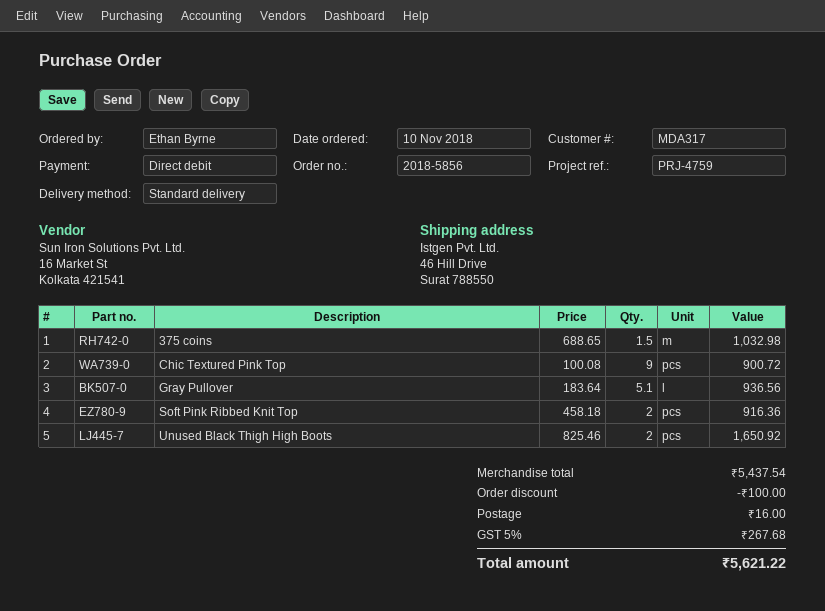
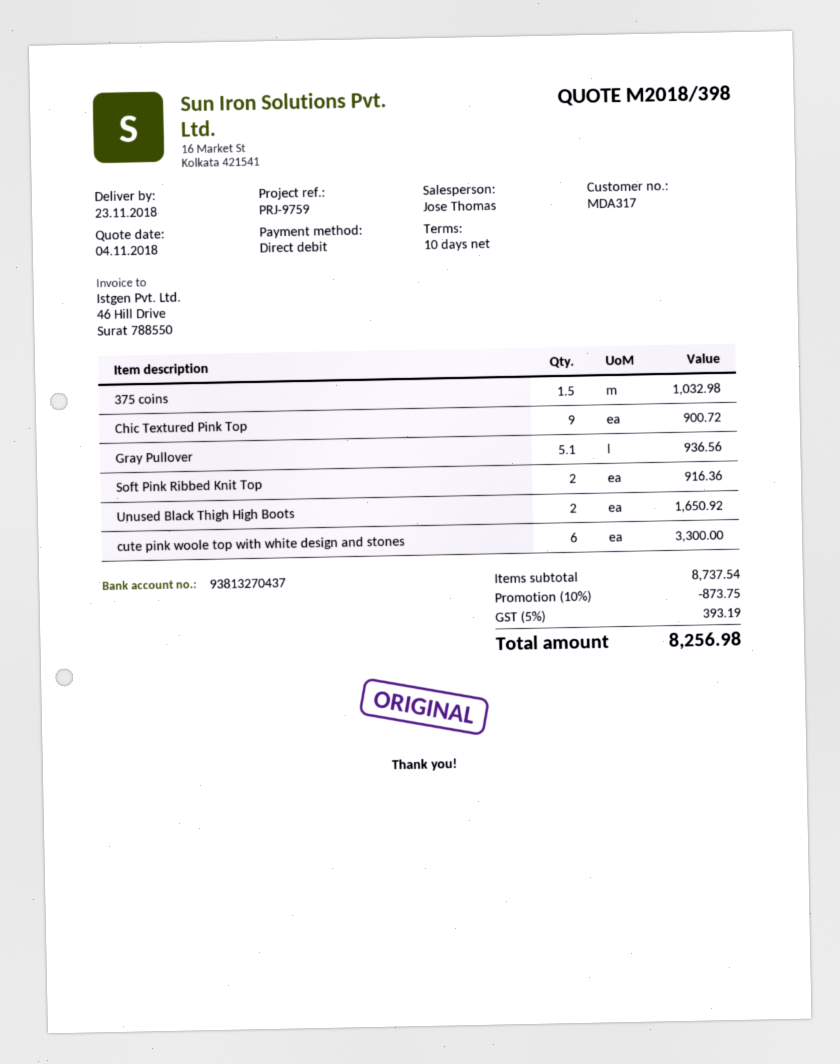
reference: PRJ-4759 -> PRJ-9759
cute pink woole top with white design and stones: none -> 6 for 3300.00
subtotal: 5437.54 -> 8737.54
discount: 100.00 -> 873.75
shipping: 16.00 -> none
tax: 5% = 267.68 -> 5% = 393.19
total: 5621.22 -> 8256.98

